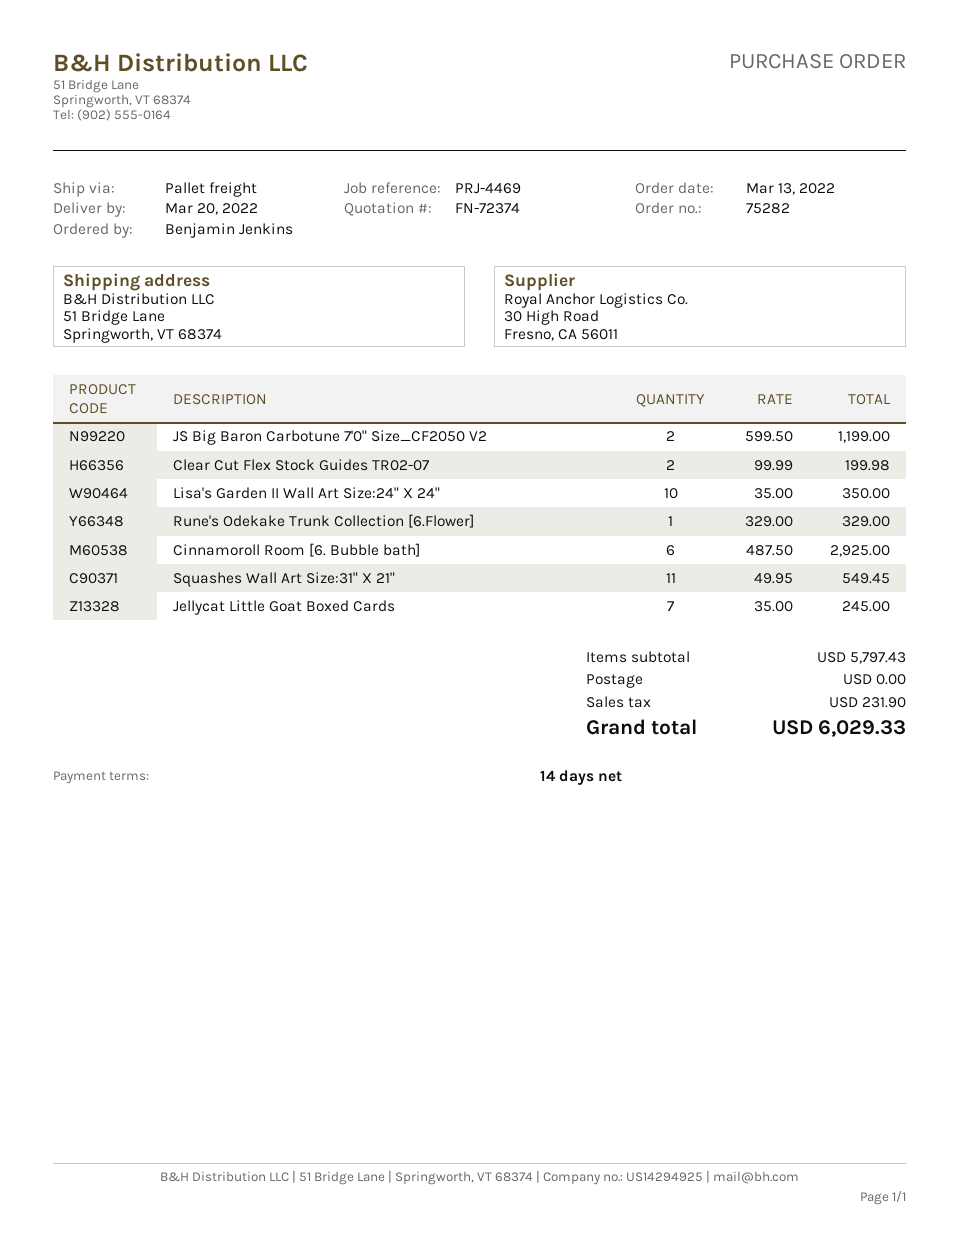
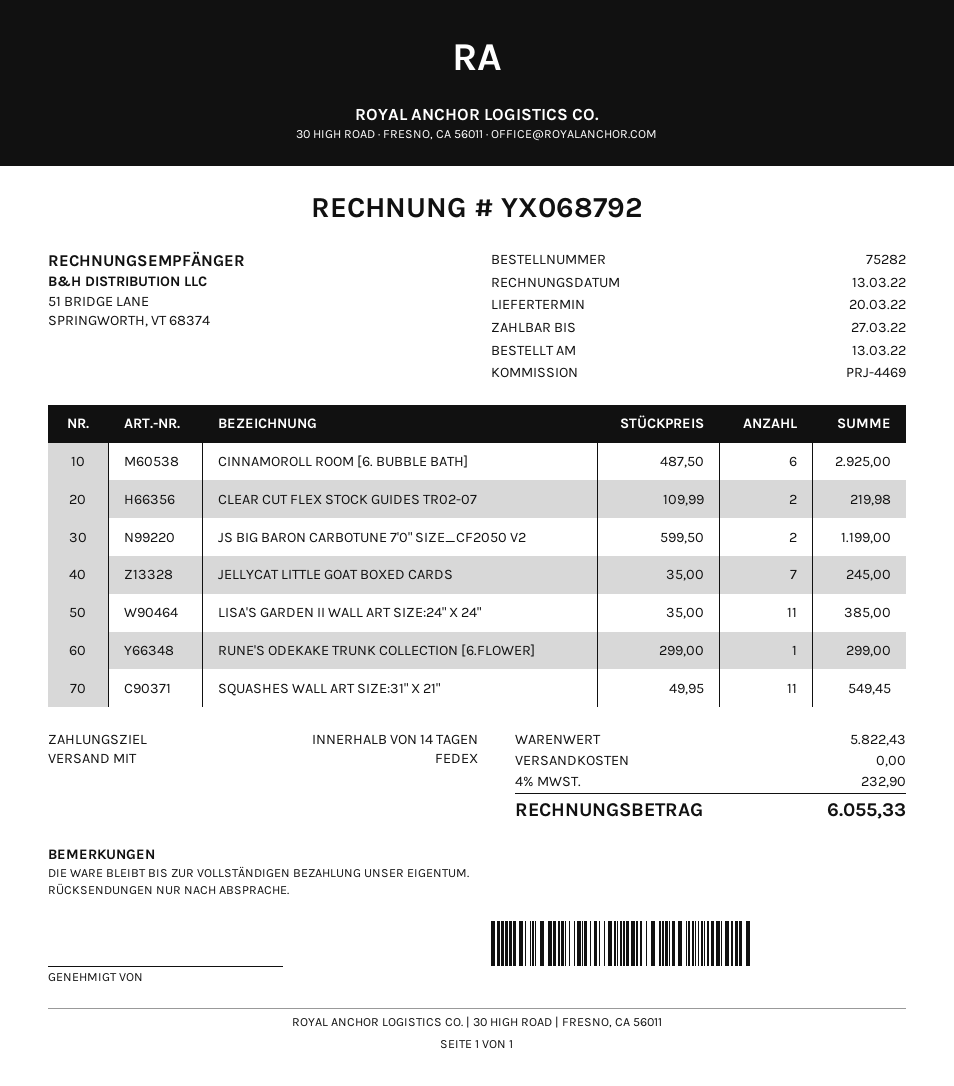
shipping method: pallet freight -> FedEx
Clear Cut Flex Stock Guides TR02-07: 2 x 99.99 = 199.98 -> 2 x 109.99 = 219.98
Lisa's Garden II Wall Art Size:24" X 24": 10 x 35.00 = 350.00 -> 11 x 35.00 = 385.00
Rune's Odekake Trunk Collection [6.Flower]: 1 x 329.00 = 329.00 -> 1 x 299.00 = 299.00
subtotal: 5797.43 -> 5822.43
tax: 231.90 -> 232.90
total: 6029.33 -> 6055.33

